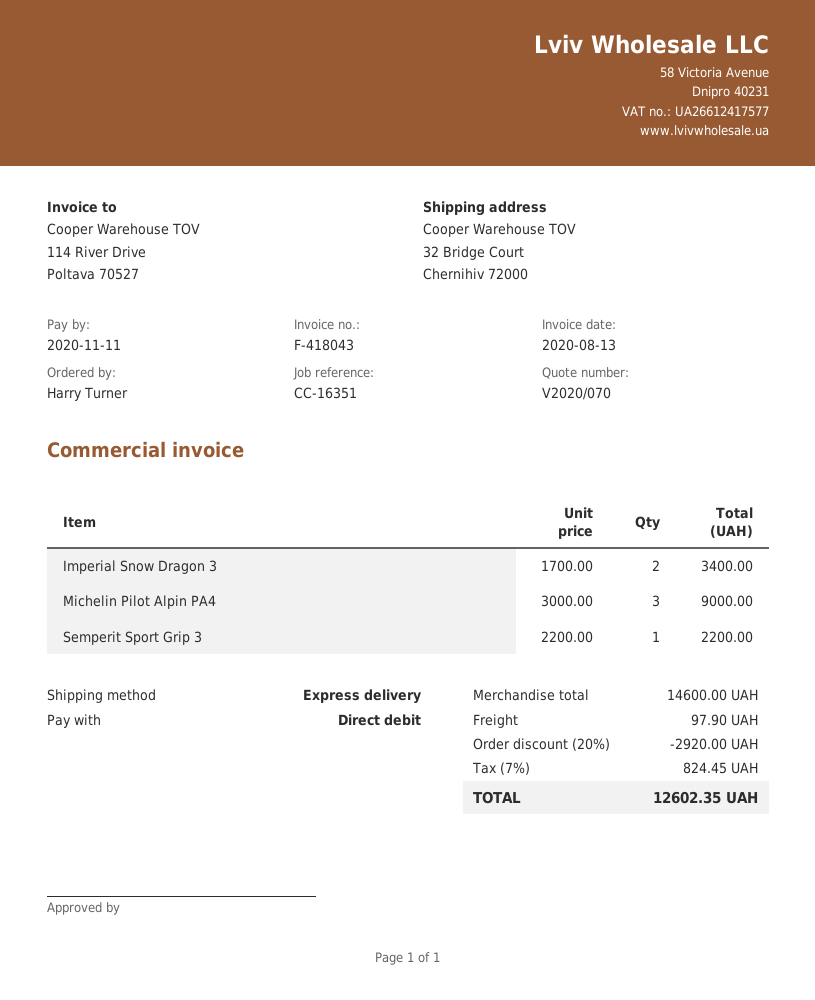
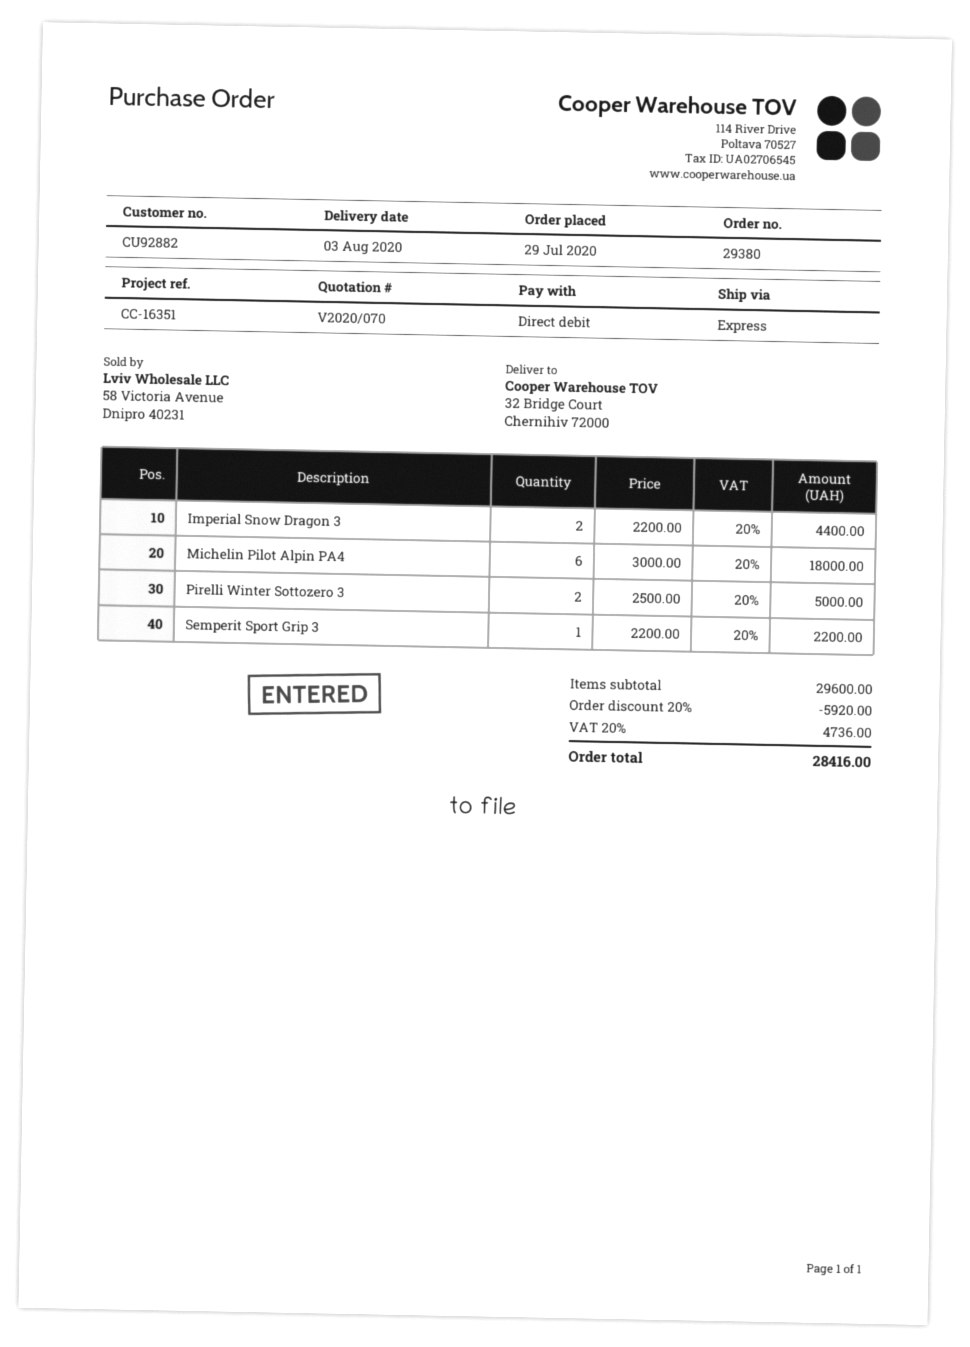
Imperial Snow Dragon 3: 2 x 1700.00 = 3400.00 -> 2 x 2200.00 = 4400.00
Michelin Pilot Alpin PA4: 3 x 3000.00 = 9000.00 -> 6 x 3000.00 = 18000.00
Pirelli Winter Sottozero 3: none -> 2 x 2500.00 = 5000.00
subtotal: 14600.00 -> 29600.00
discount: 20% = 2920.00 -> 20% = 5920.00
shipping: 97.90 -> none
tax: 7% = 824.45 -> 20% = 4736.00
total: 12602.35 -> 28416.00

